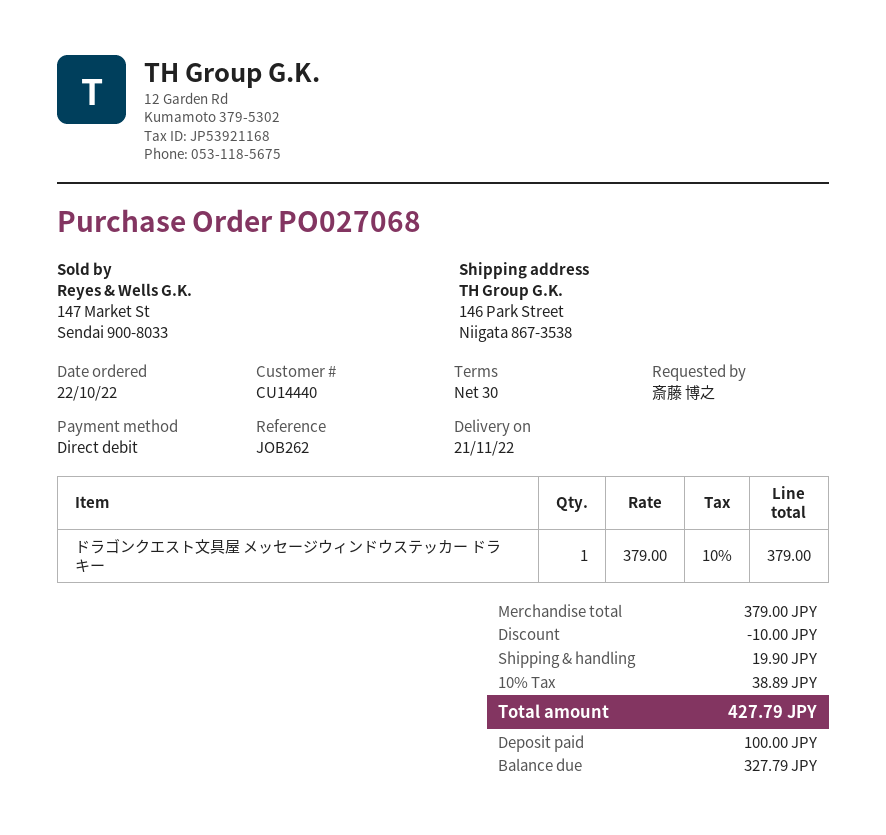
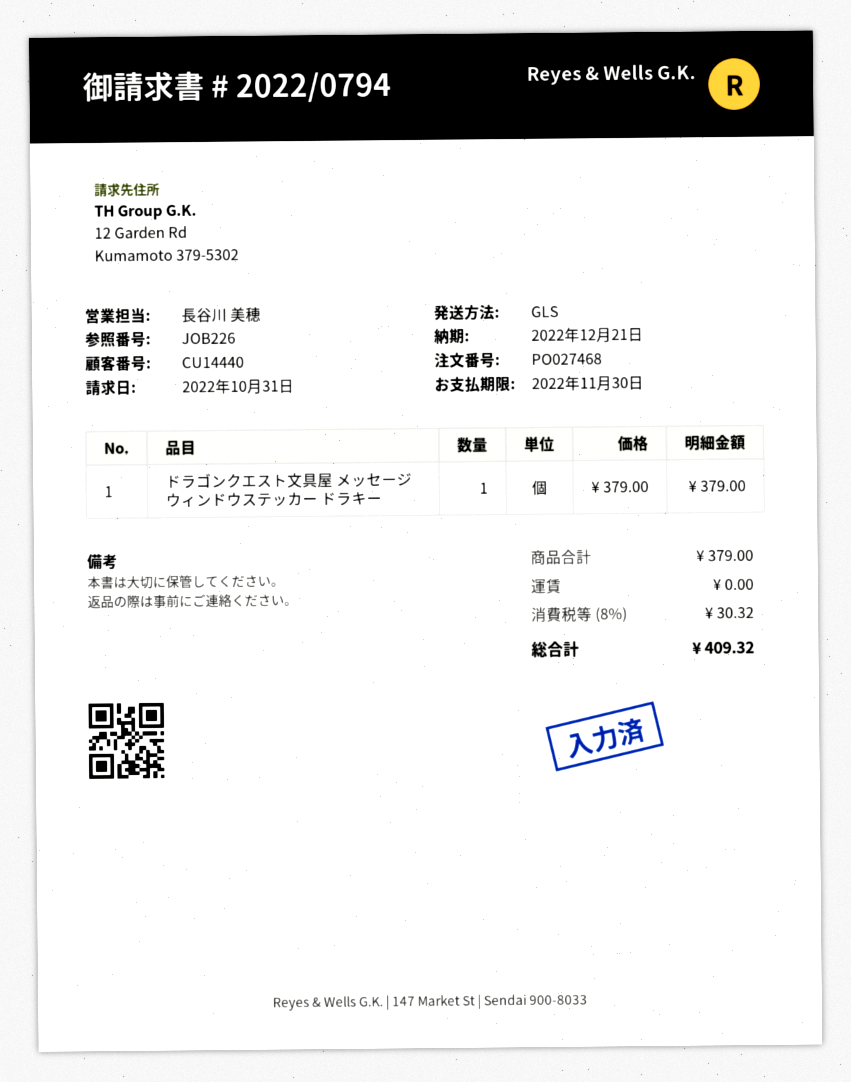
order number: PO027068 -> PO027468
delivery date: 2022-11-21 -> 2022-12-21
reference: JOB262 -> JOB226
discount: 10.00 -> none
shipping: 19.90 -> 0.00
tax: 10% = 38.89 -> 8% = 30.32
total: 427.79 -> 409.32

